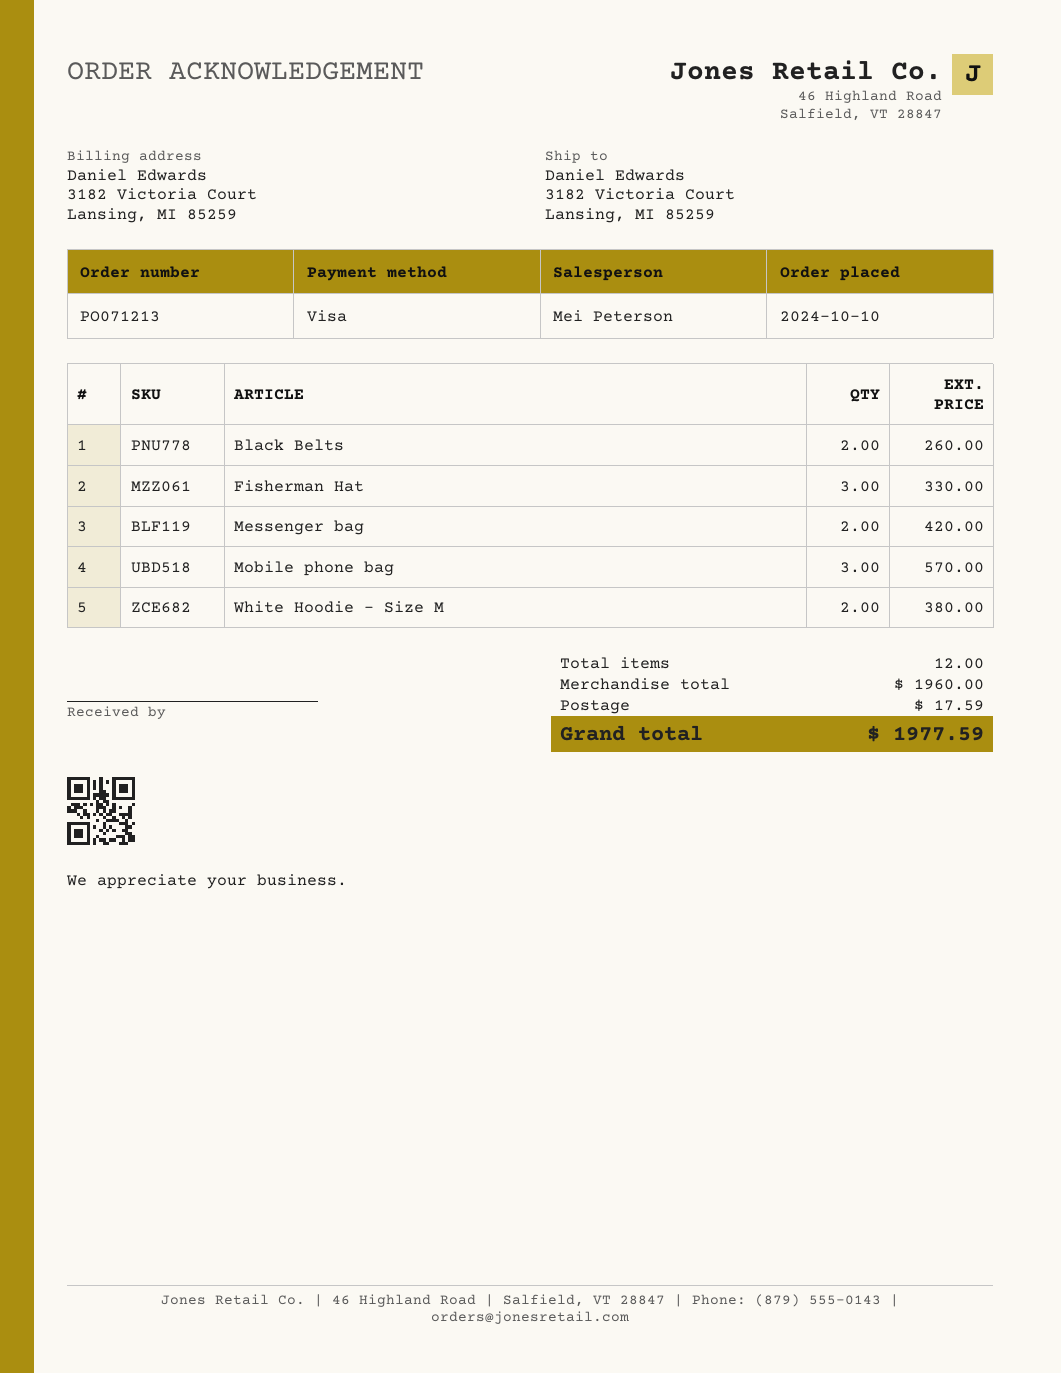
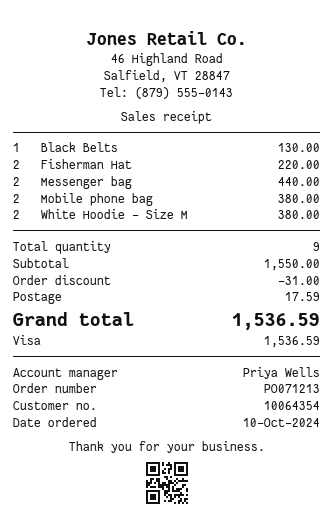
sales rep: Mei Peterson -> Priya Wells
Black Belts: 2 for 260.00 -> 1 for 130.00
Fisherman Hat: 3 for 330.00 -> 2 for 220.00
Messenger bag: 2 for 420.00 -> 2 for 440.00
Mobile phone bag: 3 for 570.00 -> 2 for 380.00
total quantity: 12 -> 9
subtotal: 1960.00 -> 1550.00
discount: none -> 31.00
total: 1977.59 -> 1536.59

